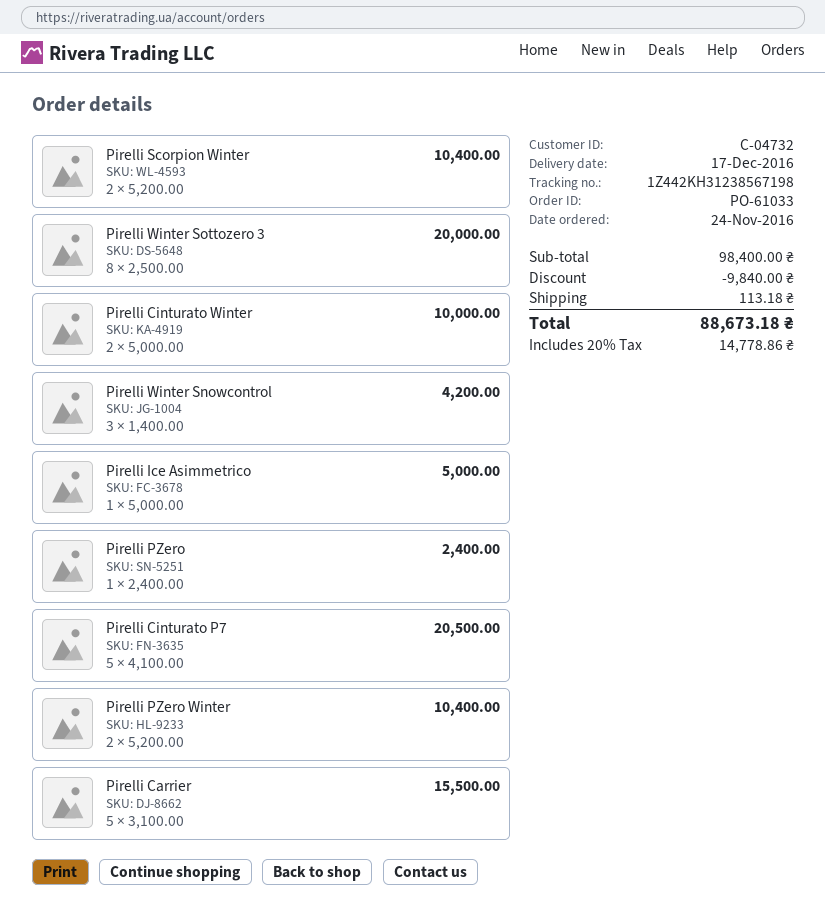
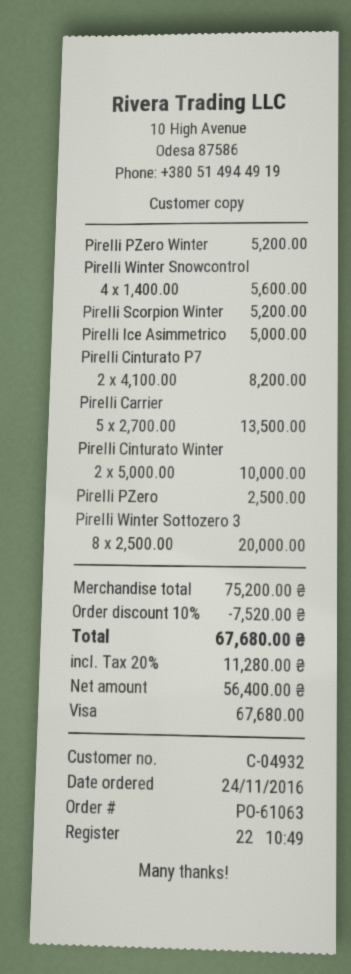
order number: PO-61033 -> PO-61063
customer number: C-04732 -> C-04932
Pirelli Scorpion Winter: 2 x 5200.00 = 10400.00 -> 1 x 5200.00 = 5200.00
Pirelli Winter Snowcontrol: 3 x 1400.00 = 4200.00 -> 4 x 1400.00 = 5600.00
Pirelli PZero: 1 x 2400.00 = 2400.00 -> 1 x 2500.00 = 2500.00
Pirelli Cinturato P7: 5 x 4100.00 = 20500.00 -> 2 x 4100.00 = 8200.00
Pirelli PZero Winter: 2 x 5200.00 = 10400.00 -> 1 x 5200.00 = 5200.00
Pirelli Carrier: 5 x 3100.00 = 15500.00 -> 5 x 2700.00 = 13500.00
subtotal: 98400.00 -> 75200.00
discount: 9840.00 -> 7520.00
shipping: 113.18 -> none
tax: 20% = 14778.86 -> 20% = 11280.00
total: 88673.18 -> 67680.00

